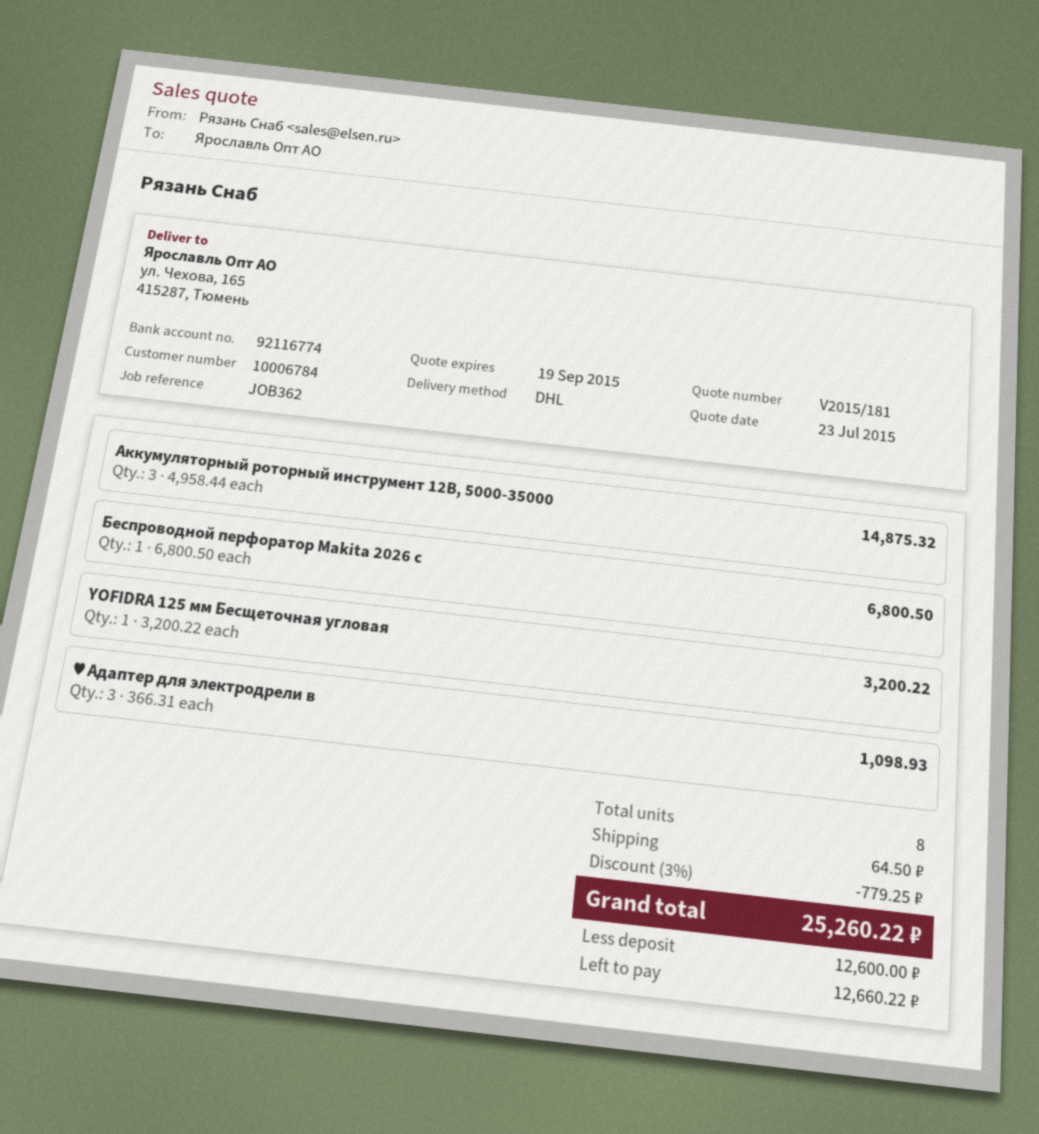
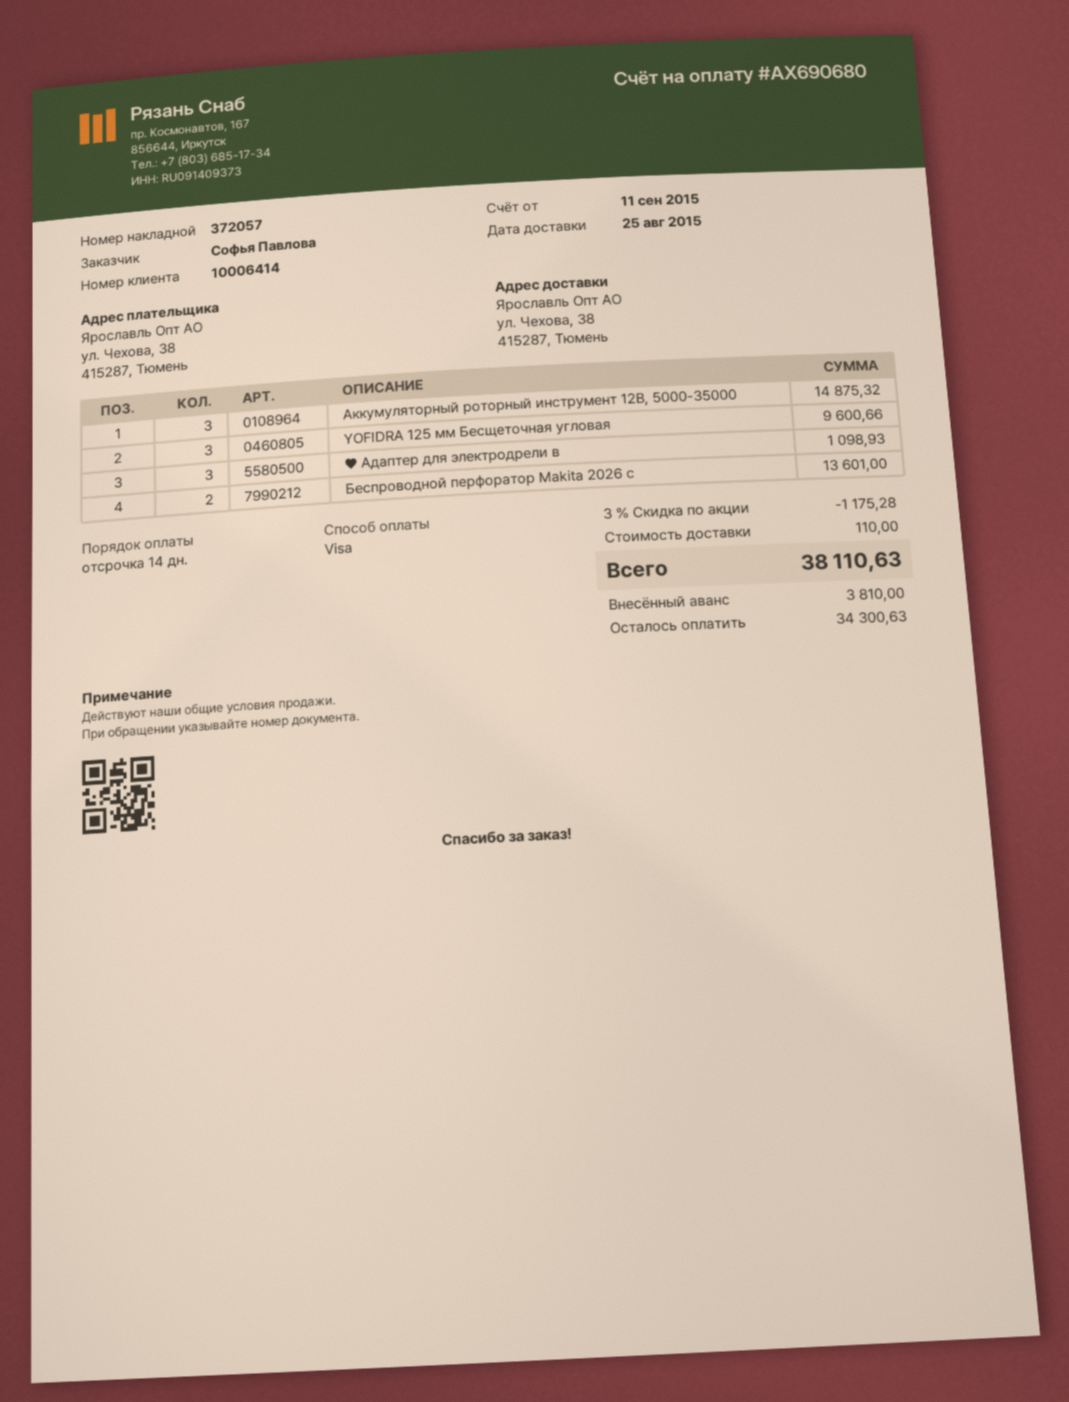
customer number: 10006784 -> 10006414
ship to: ул. Чехова, 165, 415287, Тюмень -> ул. Чехова, 38, 415287, Тюмень
Беспроводной перфоратор Makita 2026 с: 1 for 6800.50 -> 2 for 13601.00
YOFIDRA 125 мм Бесщеточная угловая: 1 for 3200.22 -> 3 for 9600.66
discount: 3% = 779.25 -> 3% = 1175.28
shipping: 64.50 -> 110.00
total: 25260.22 -> 38110.63
deposit: 12600.00 -> 3810.00
balance: 12660.22 -> 34300.63

